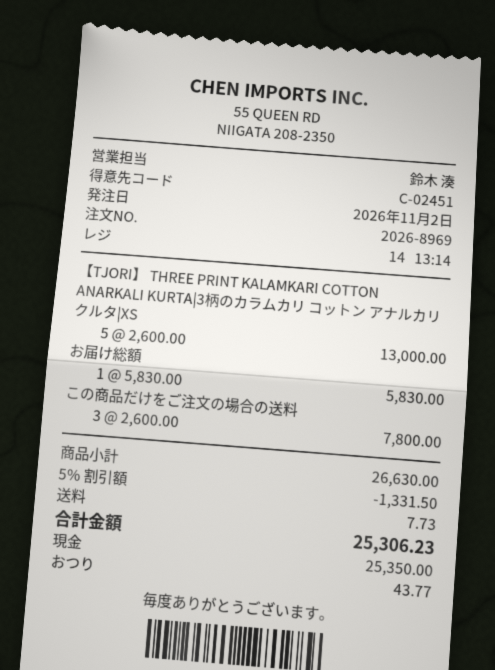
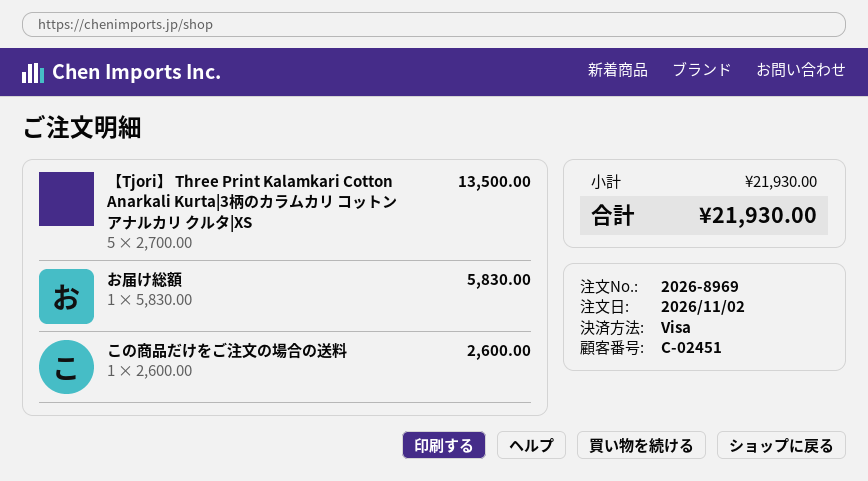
payment method: cash -> Visa
【TJORI】 THREE PRINT KALAMKARI COTTON ANARKALI KURTA|3柄のカラムカリ コットン アナルカリ クルタ|XS: 5 x 2600.00 = 13000.00 -> 5 x 2700.00 = 13500.00
この商品だけをご注文の場合の送料: 3 x 2600.00 = 7800.00 -> 1 x 2600.00 = 2600.00
subtotal: 26630.00 -> 21930.00
discount: 5% = 1331.50 -> none
shipping: 7.73 -> none
total: 25306.23 -> 21930.00

